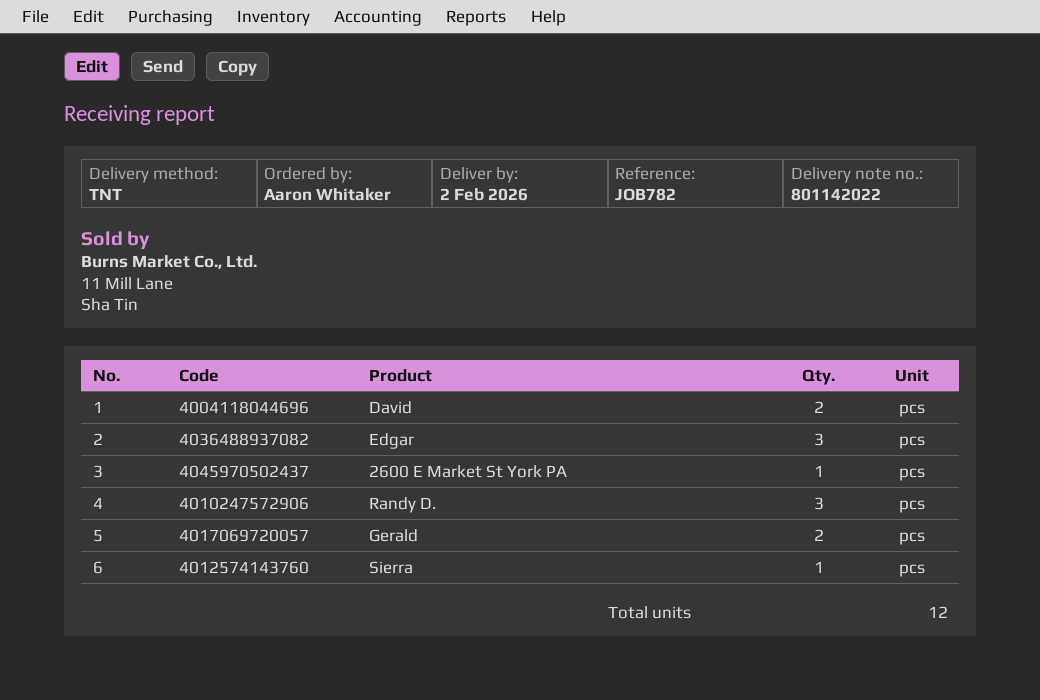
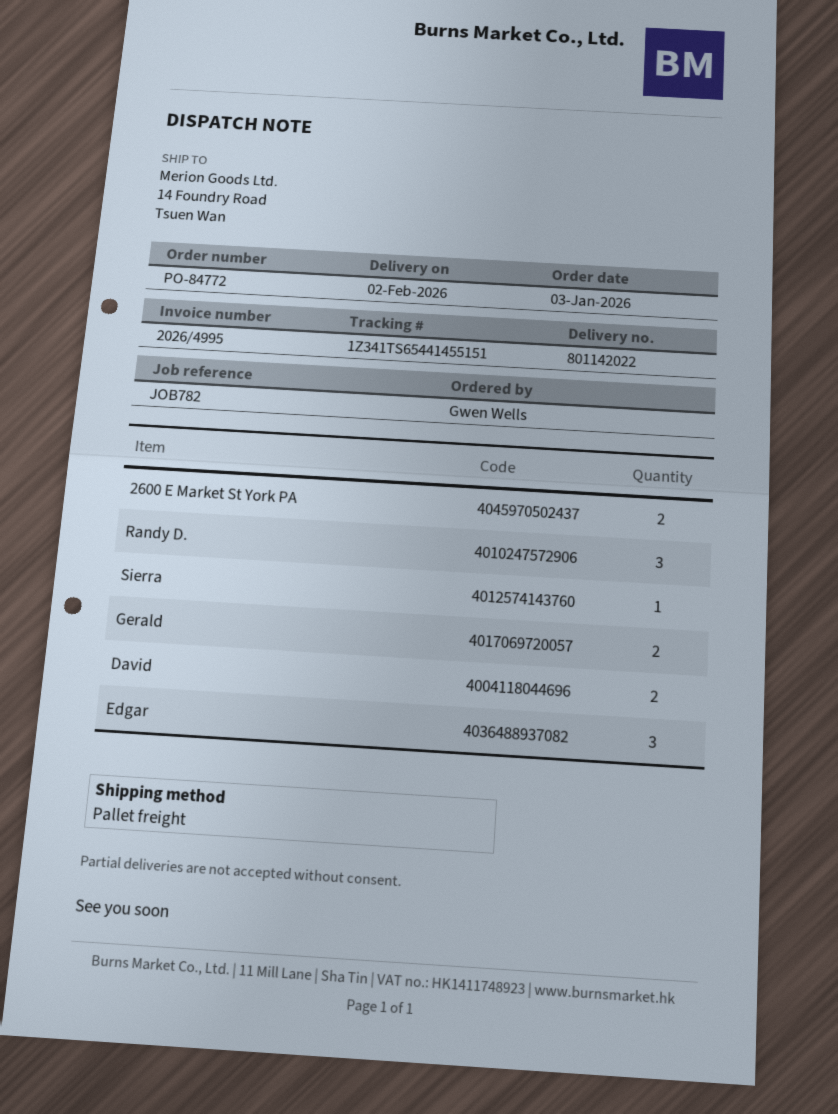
ordered by: Aaron Whitaker -> Gwen Wells
shipping method: TNT -> pallet freight
2600 E Market St York PA: 1 -> 2

